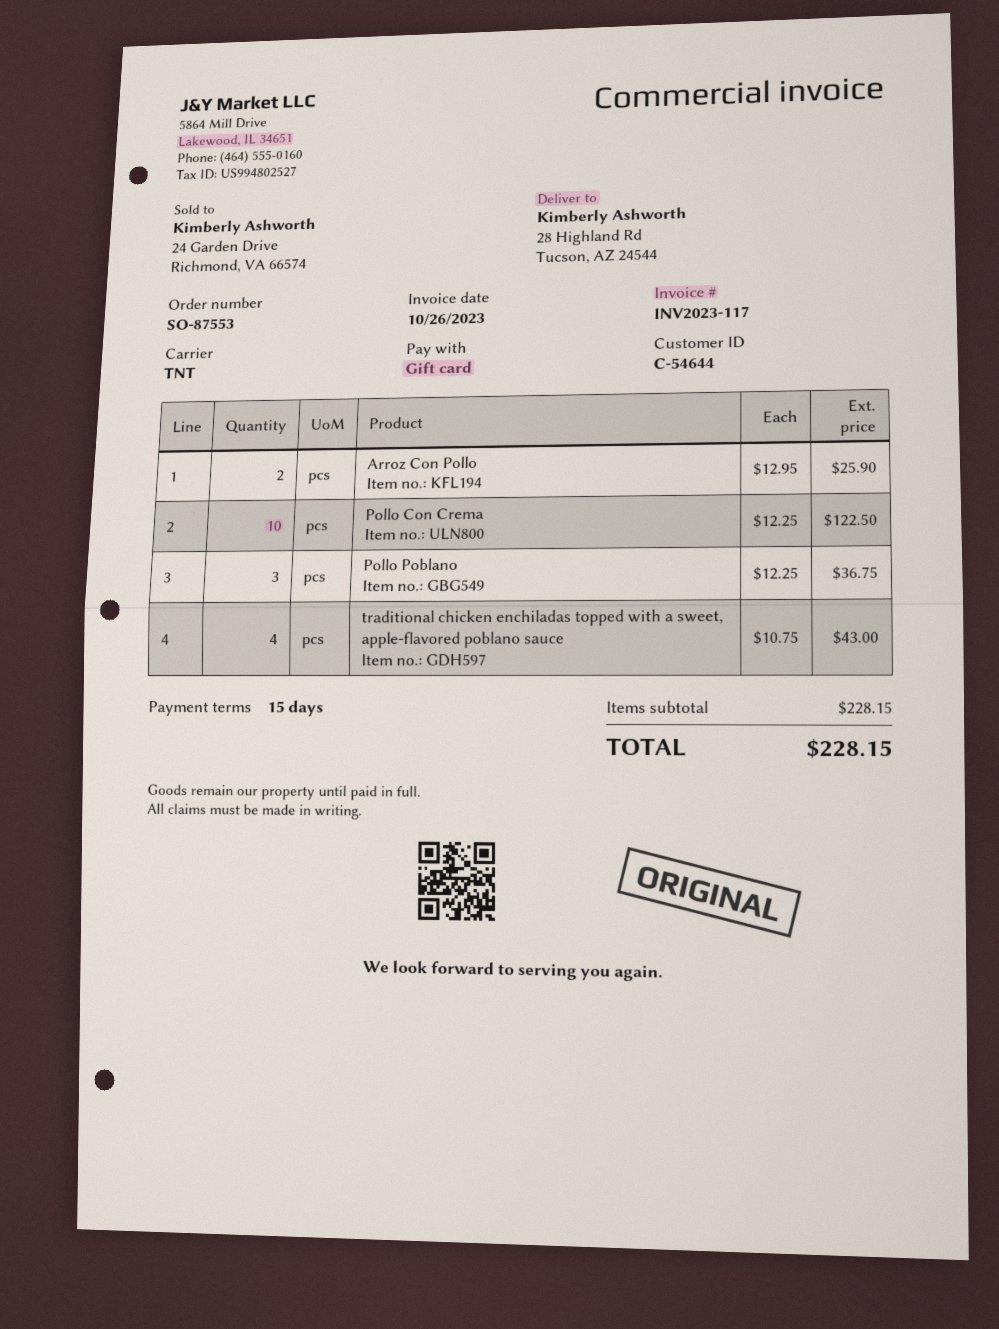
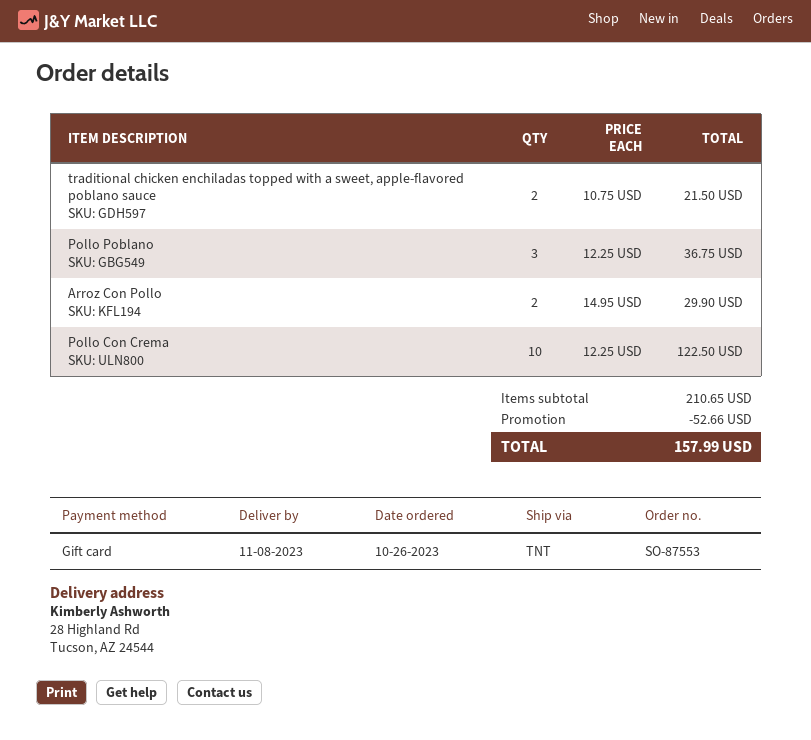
Arroz Con Pollo: 2 x 12.95 = 25.90 -> 2 x 14.95 = 29.90
traditional chicken enchiladas topped with a sweet, apple-flavored poblano sauce: 4 x 10.75 = 43.00 -> 2 x 10.75 = 21.50
subtotal: 228.15 -> 210.65
discount: none -> 52.66
total: 228.15 -> 157.99

